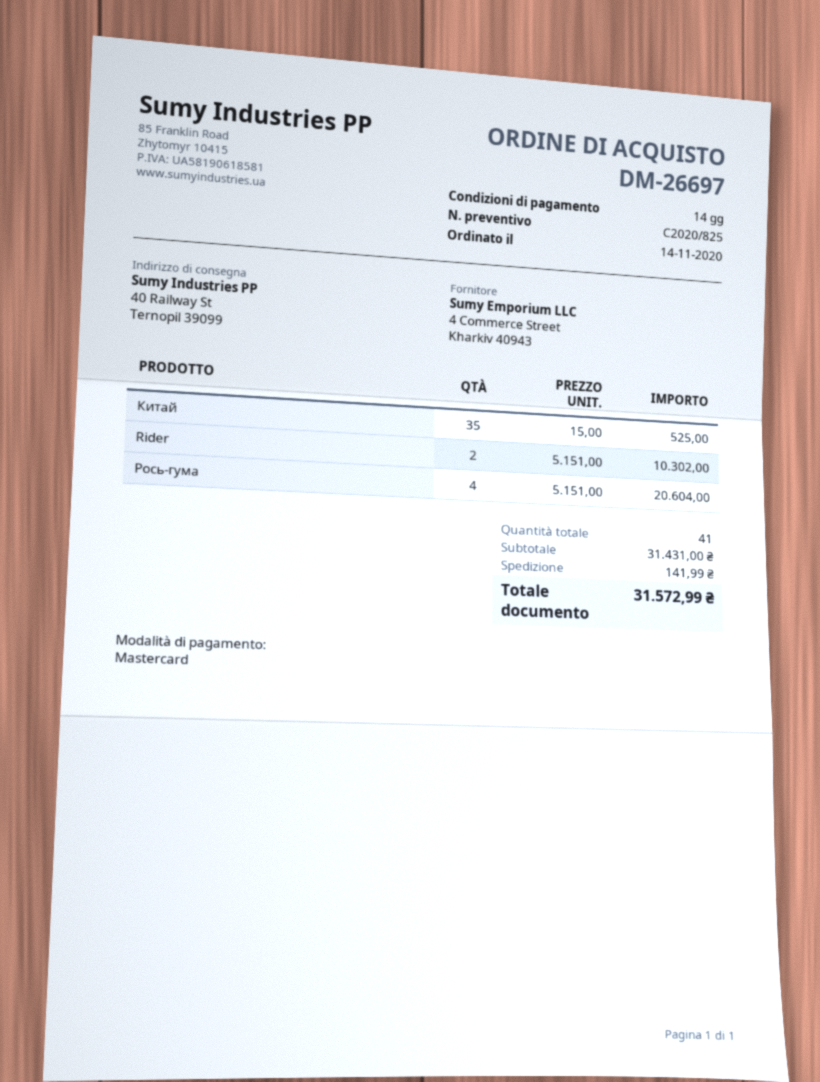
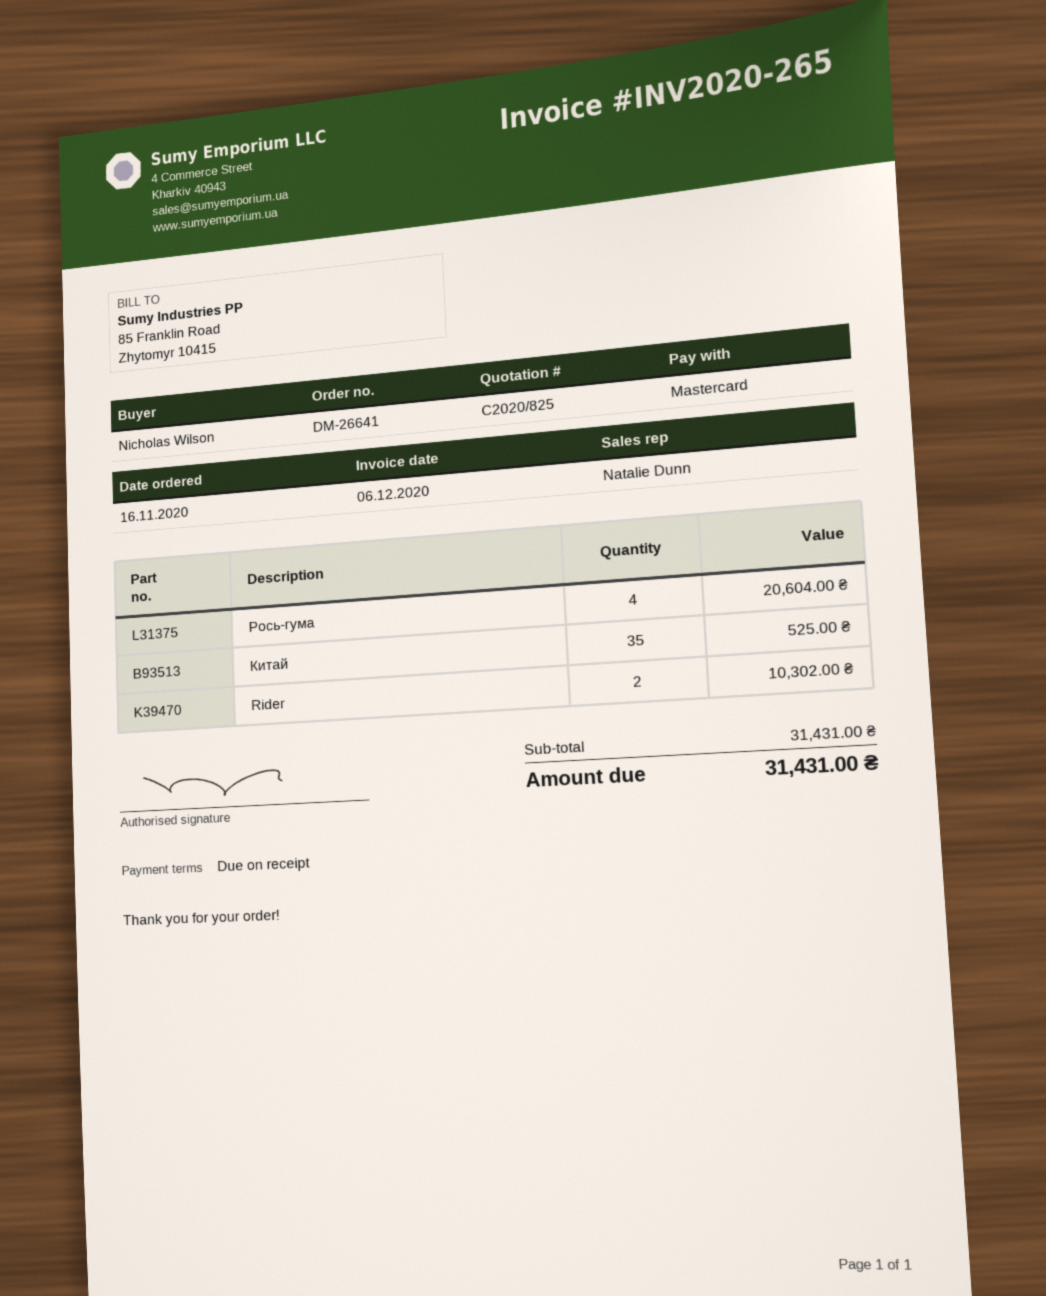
order number: DM-26697 -> DM-26641
order date: 2020-11-14 -> 2020-11-16
payment terms: 14 days -> on receipt
shipping: 141.99 -> none
total: 31572.99 -> 31431.00

